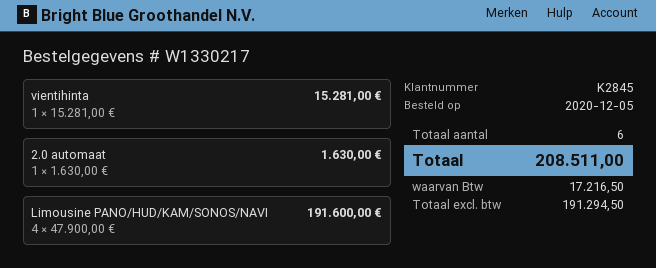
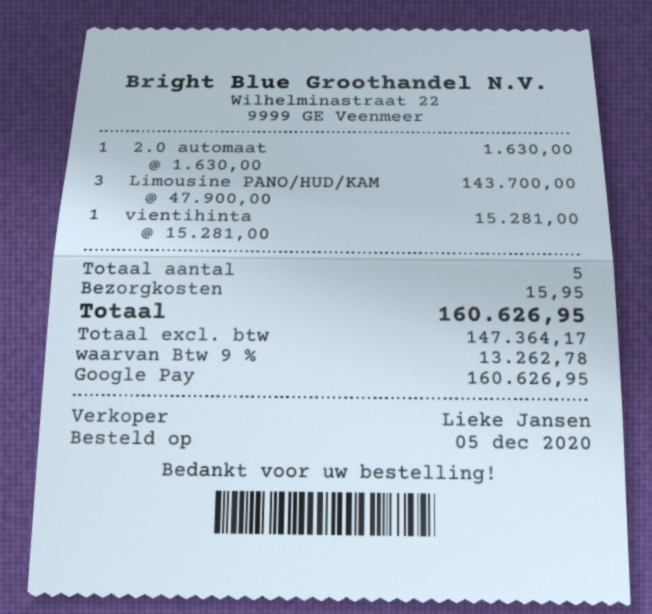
Limousine PANO/HUD/KAM/SONOS/NAVI: 4 x 47900.00 = 191600.00 -> 3 x 47900.00 = 143700.00
total quantity: 6 -> 5
shipping: none -> 15.95
net: 191294.50 -> 147364.17
tax: 17216.50 -> 13262.78
total: 208511.00 -> 160626.95

